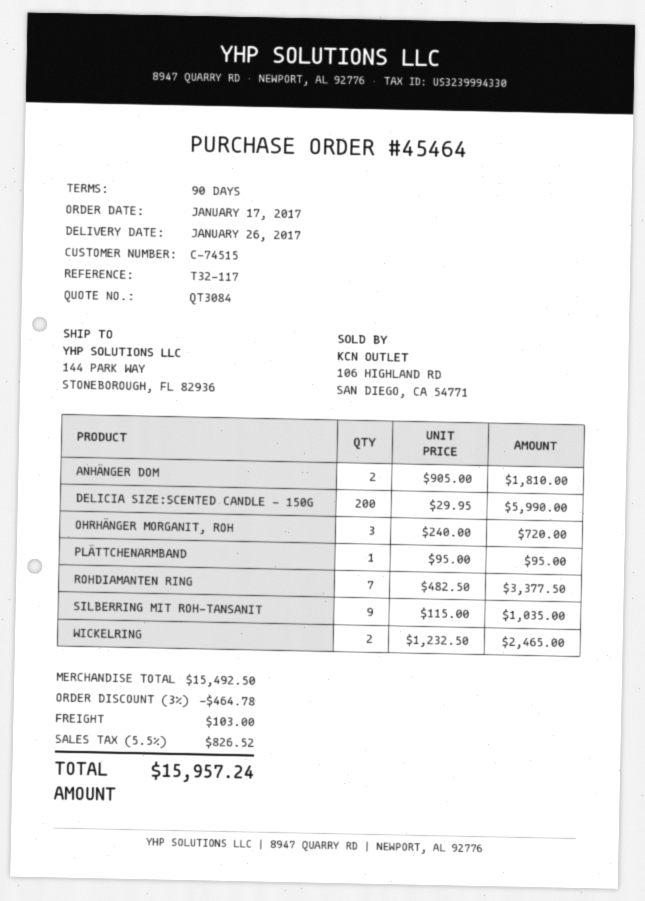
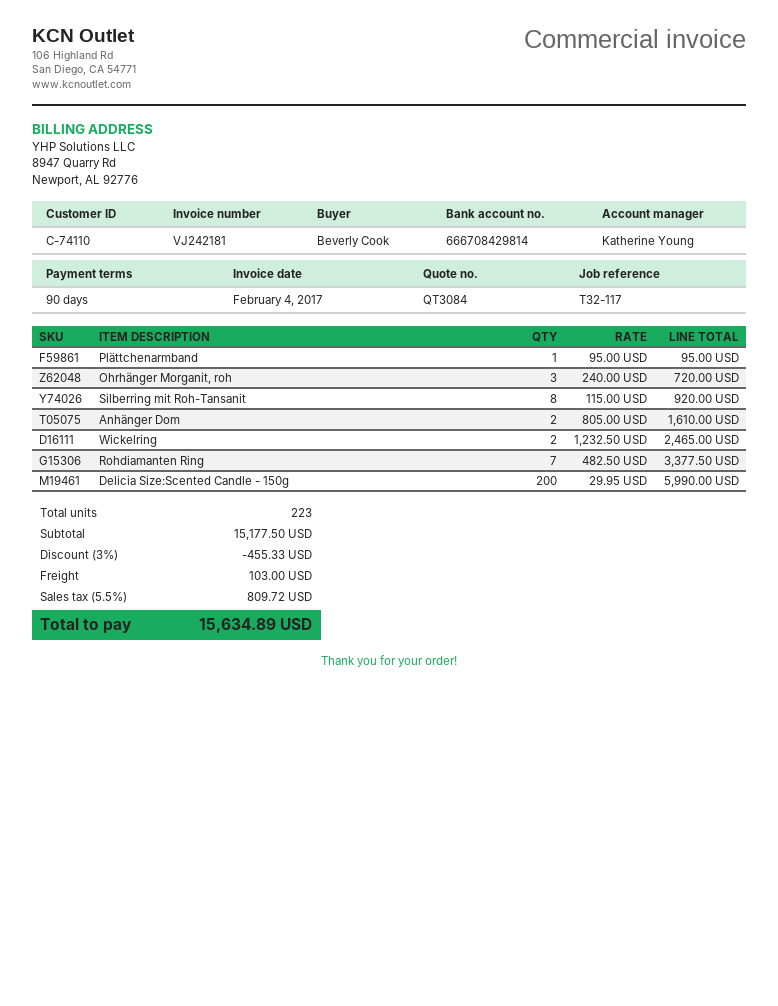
customer number: C-74515 -> C-74110
ANHÄNGER DOM: 2 x 905.00 = 1810.00 -> 2 x 805.00 = 1610.00
SILBERRING MIT ROH-TANSANIT: 9 x 115.00 = 1035.00 -> 8 x 115.00 = 920.00
subtotal: 15492.50 -> 15177.50
discount: 3% = 464.78 -> 3% = 455.33
tax: 5.5% = 826.52 -> 5.5% = 809.72
total: 15957.24 -> 15634.89

